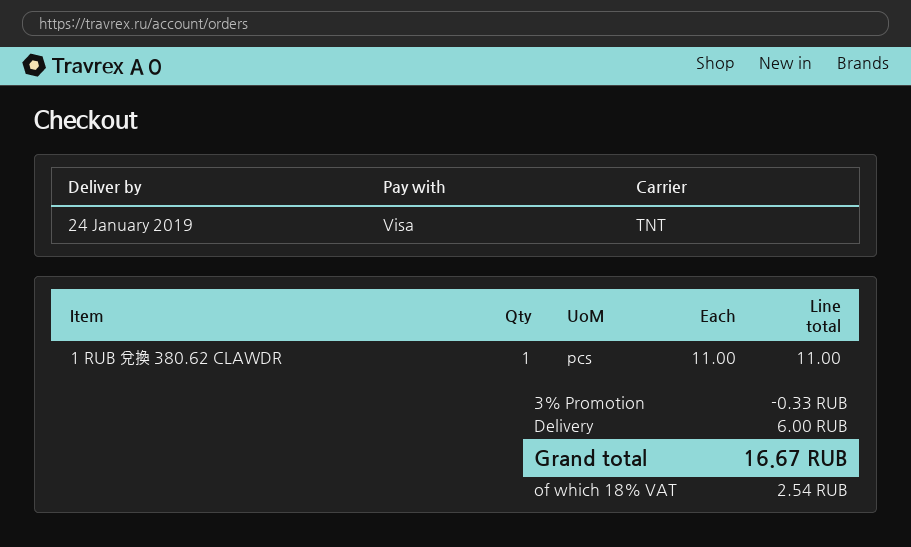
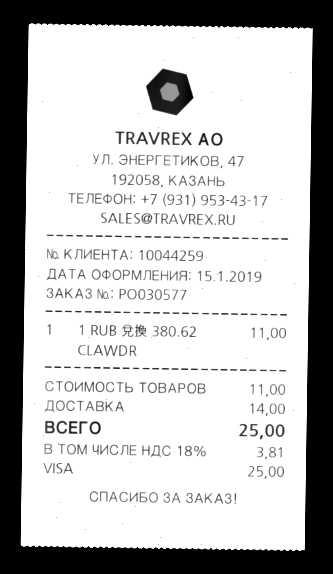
discount: 3% = 0.33 -> none
shipping: 6.00 -> 14.00
tax: 18% = 2.54 -> 18% = 3.81
total: 16.67 -> 25.00

